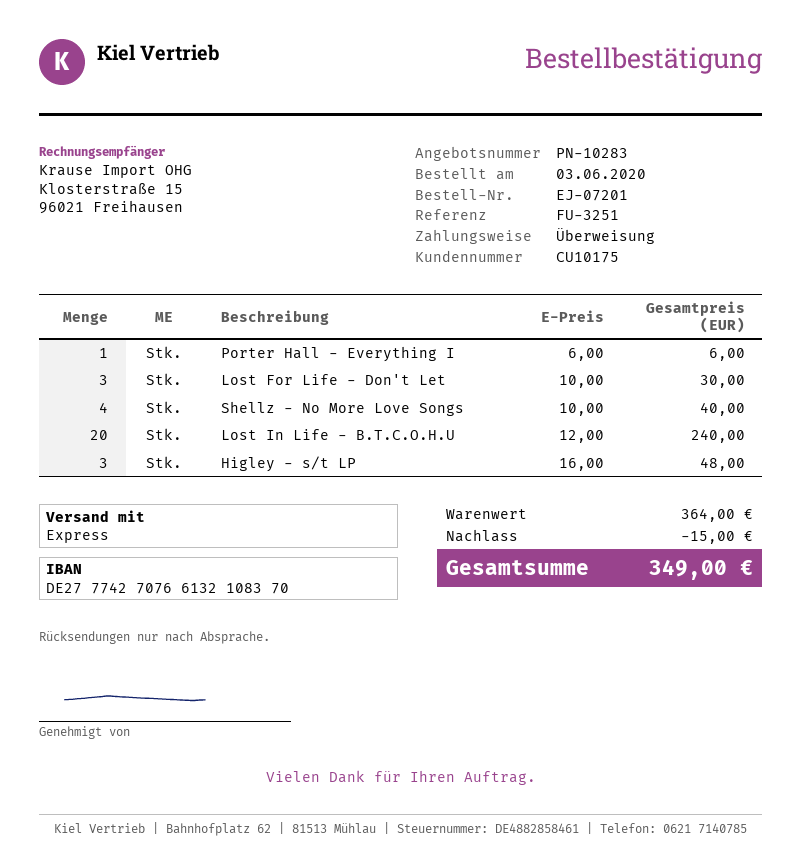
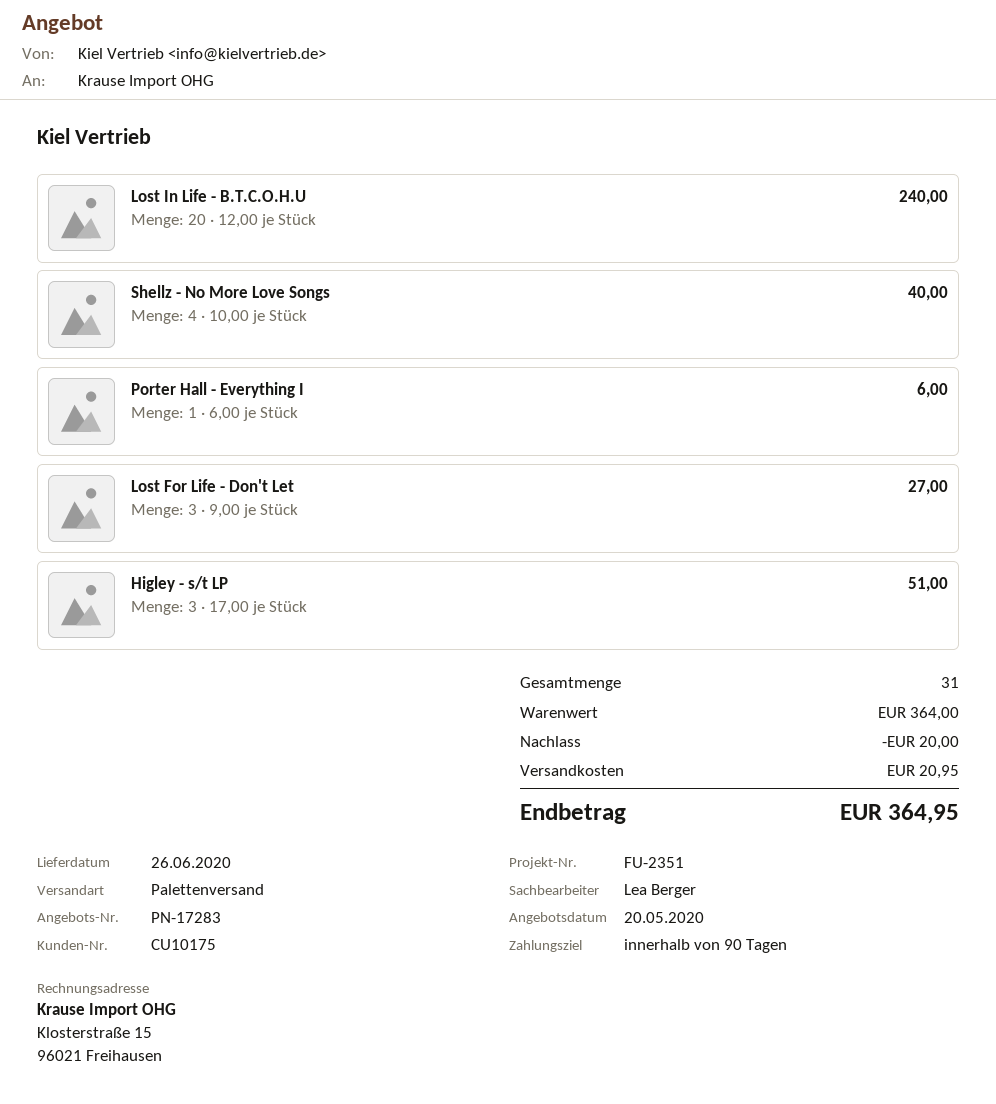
quote number: PN-10283 -> PN-17283
reference: FU-3251 -> FU-2351
shipping method: express -> pallet freight
Lost For Life - Don't Let: 3 x 10.00 = 30.00 -> 3 x 9.00 = 27.00
Higley - s/t LP: 3 x 16.00 = 48.00 -> 3 x 17.00 = 51.00
discount: 15.00 -> 20.00
shipping: none -> 20.95
total: 349.00 -> 364.95

